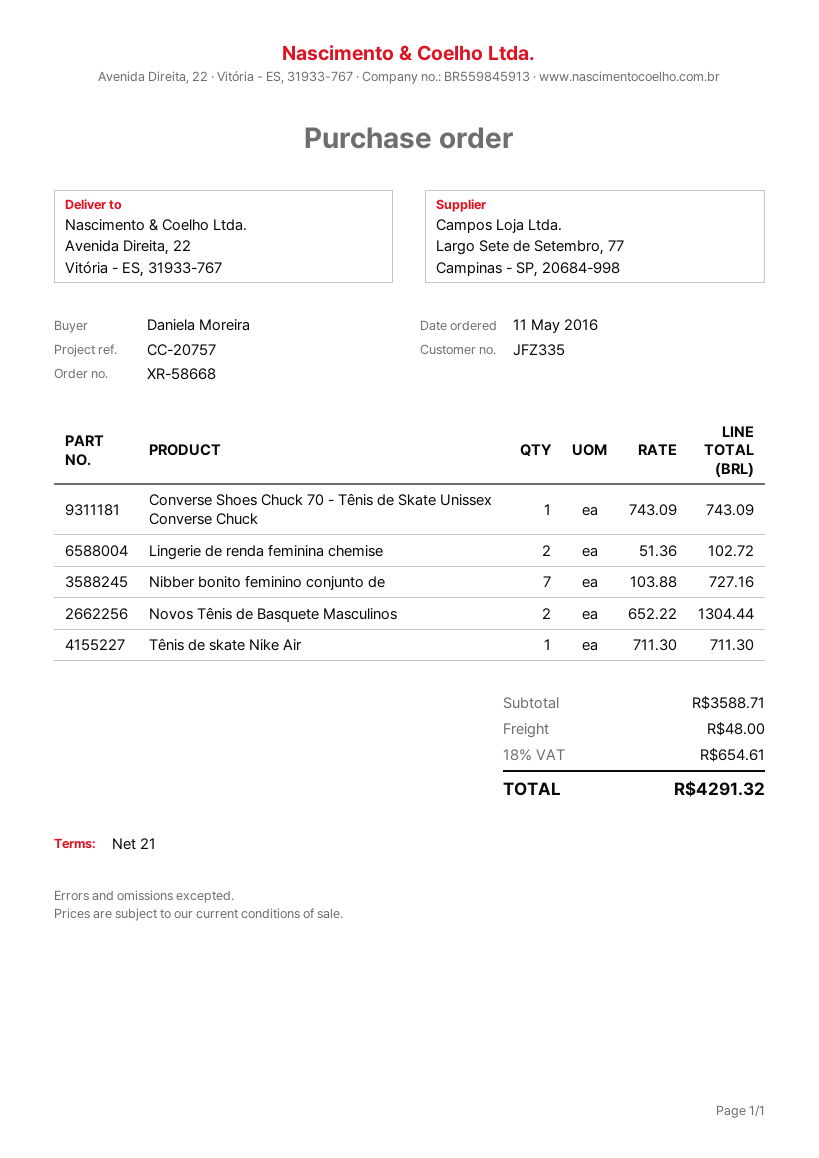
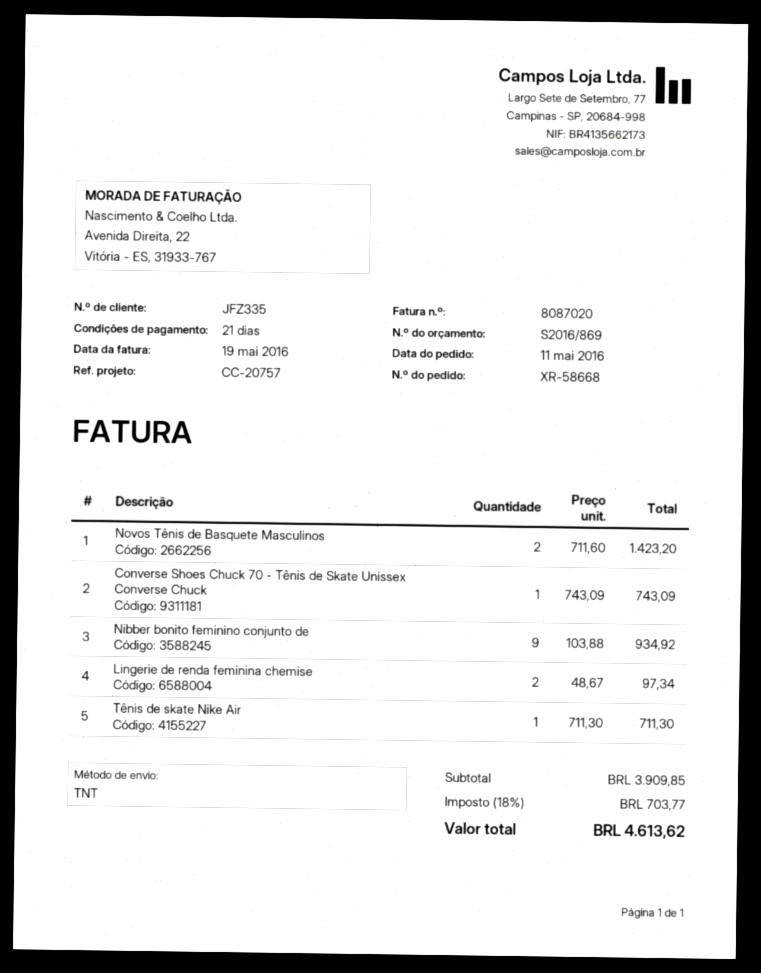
Lingerie de renda feminina chemise: 2 x 51.36 = 102.72 -> 2 x 48.67 = 97.34
Nibber bonito feminino conjunto de: 7 x 103.88 = 727.16 -> 9 x 103.88 = 934.92
Novos Tênis de Basquete Masculinos: 2 x 652.22 = 1304.44 -> 2 x 711.60 = 1423.20
subtotal: 3588.71 -> 3909.85
shipping: 48.00 -> none
tax: 18% = 654.61 -> 18% = 703.77
total: 4291.32 -> 4613.62

